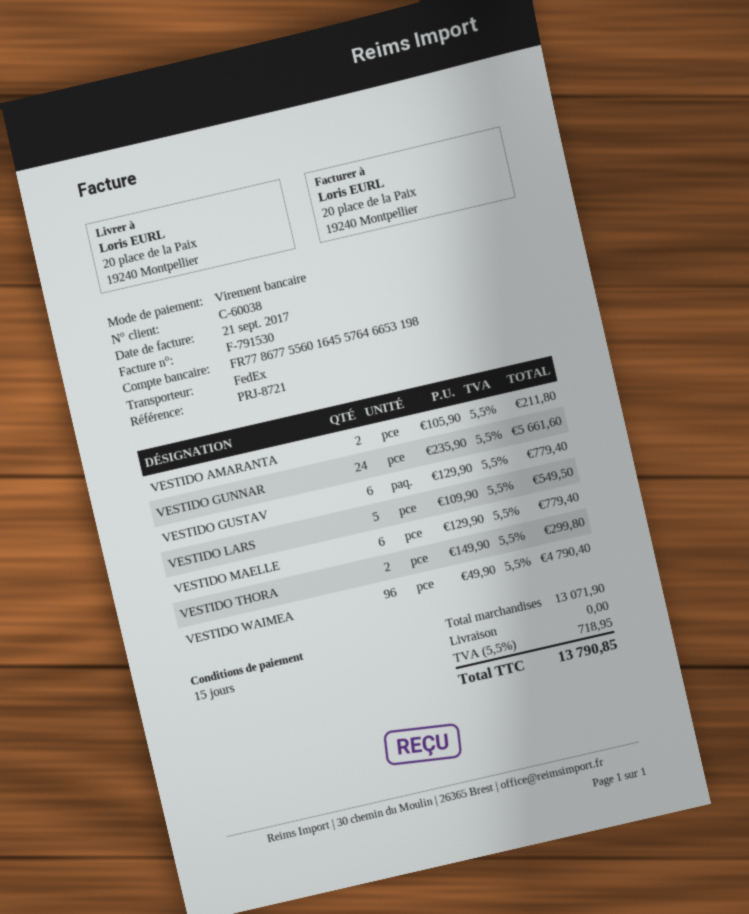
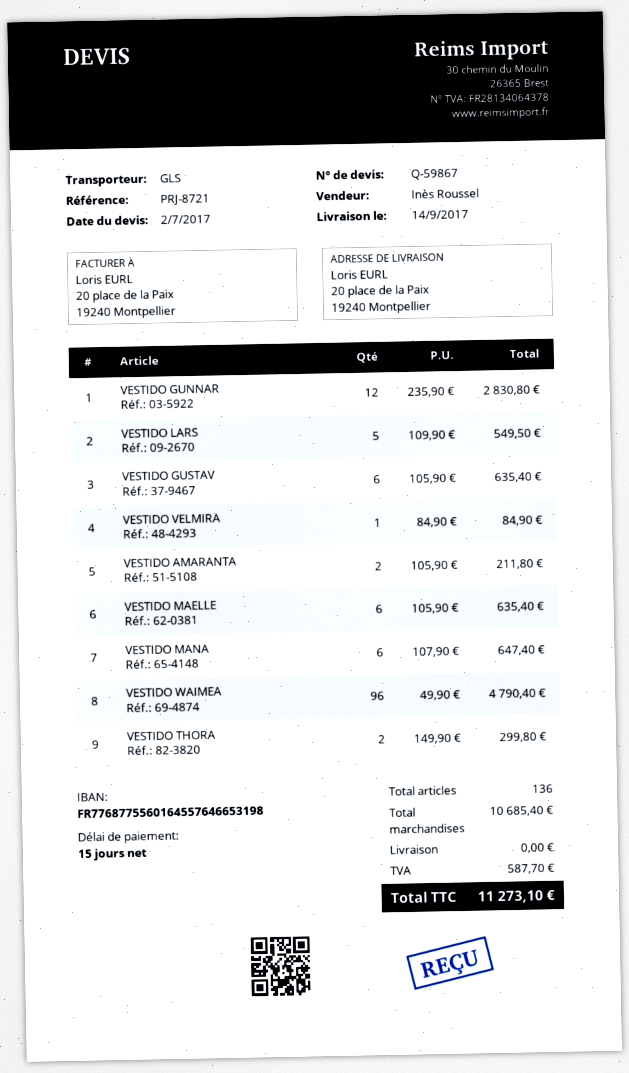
bank account: FR7786775560164557646653198 -> FR7768775560164557646653198
shipping method: FedEx -> GLS
VESTIDO GUNNAR: 24 x 235.90 = 5661.60 -> 12 x 235.90 = 2830.80
VESTIDO GUSTAV: 6 x 129.90 = 779.40 -> 6 x 105.90 = 635.40
VESTIDO MAELLE: 6 x 129.90 = 779.40 -> 6 x 105.90 = 635.40
VESTIDO VELMIRA: none -> 1 x 84.90 = 84.90
VESTIDO MANA: none -> 6 x 107.90 = 647.40
subtotal: 13071.90 -> 10685.40
tax: 718.95 -> 587.70
total: 13790.85 -> 11273.10

